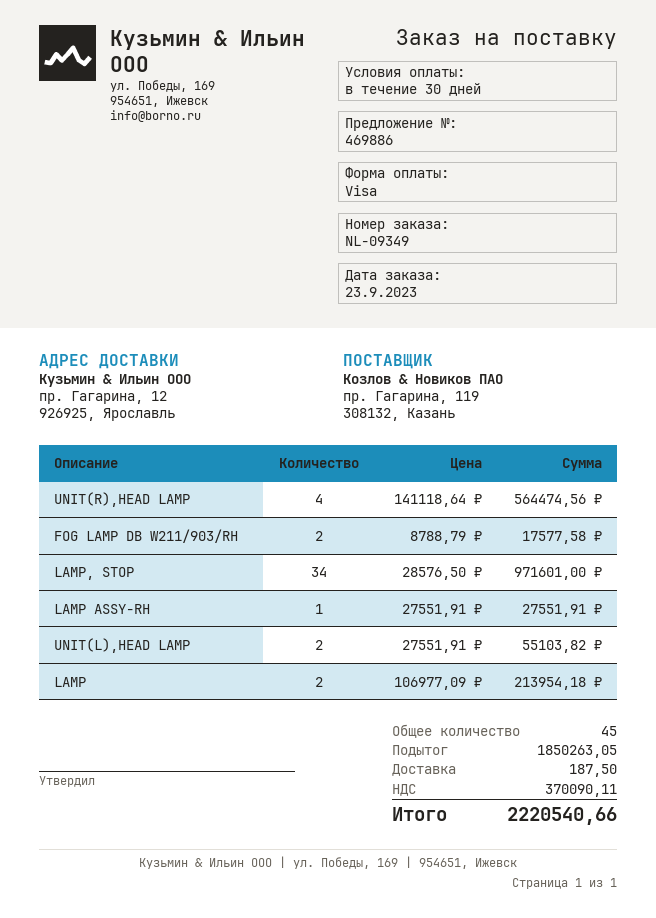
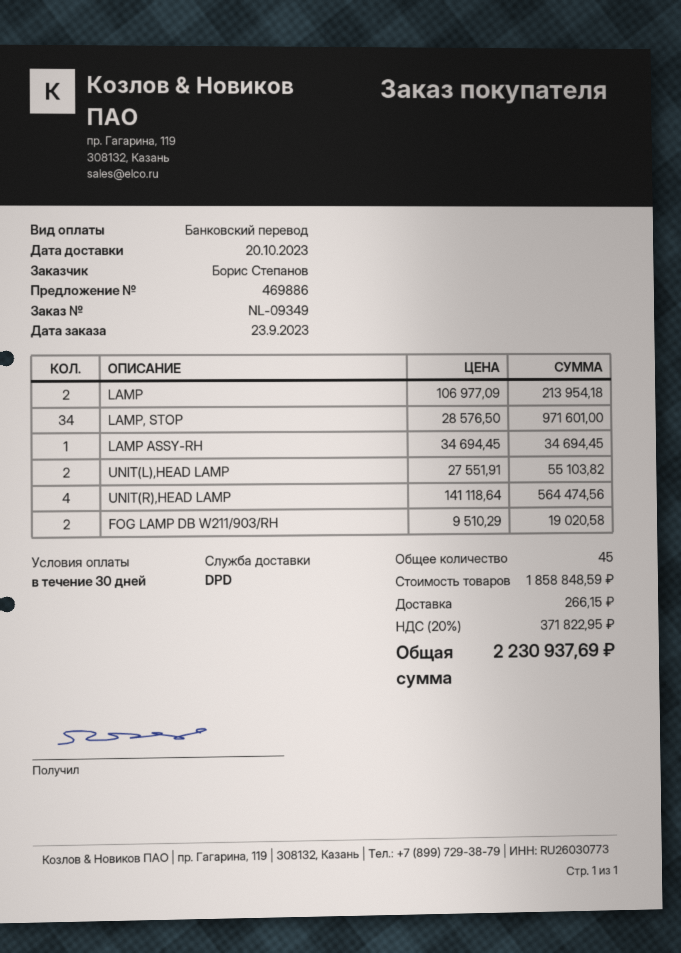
payment method: Visa -> bank transfer
FOG LAMP DB W211/903/RH: 2 x 8788.79 = 17577.58 -> 2 x 9510.29 = 19020.58
LAMP ASSY-RH: 1 x 27551.91 = 27551.91 -> 1 x 34694.45 = 34694.45
subtotal: 1850263.05 -> 1858848.59
shipping: 187.50 -> 266.15
tax: 370090.11 -> 371822.95
total: 2220540.66 -> 2230937.69

